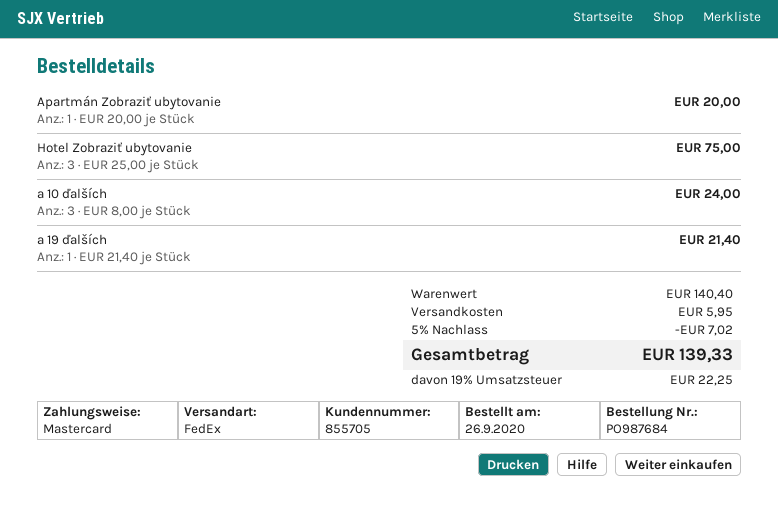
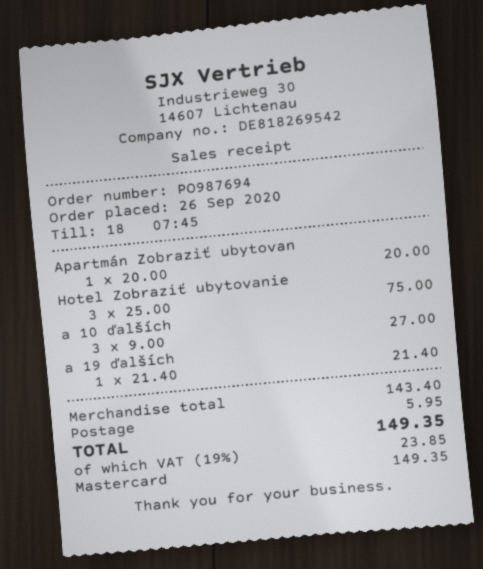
order number: PO987684 -> PO987694
a 10 ďalších: 3 x 8.00 = 24.00 -> 3 x 9.00 = 27.00
subtotal: 140.40 -> 143.40
discount: 5% = 7.02 -> none
tax: 19% = 22.25 -> 19% = 23.85
total: 139.33 -> 149.35

